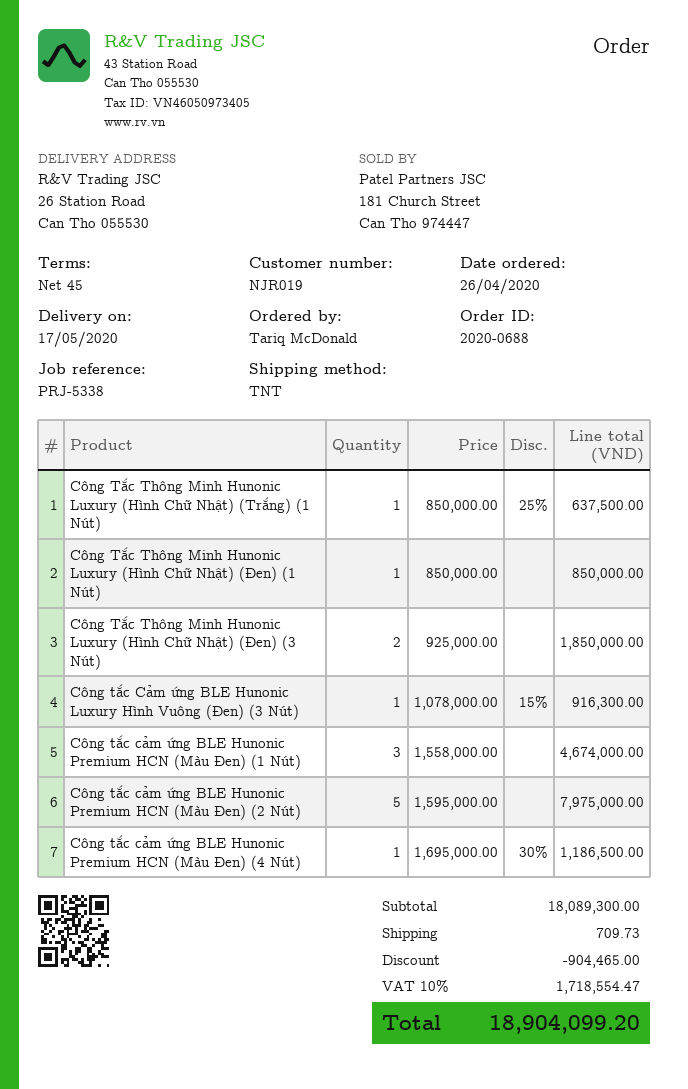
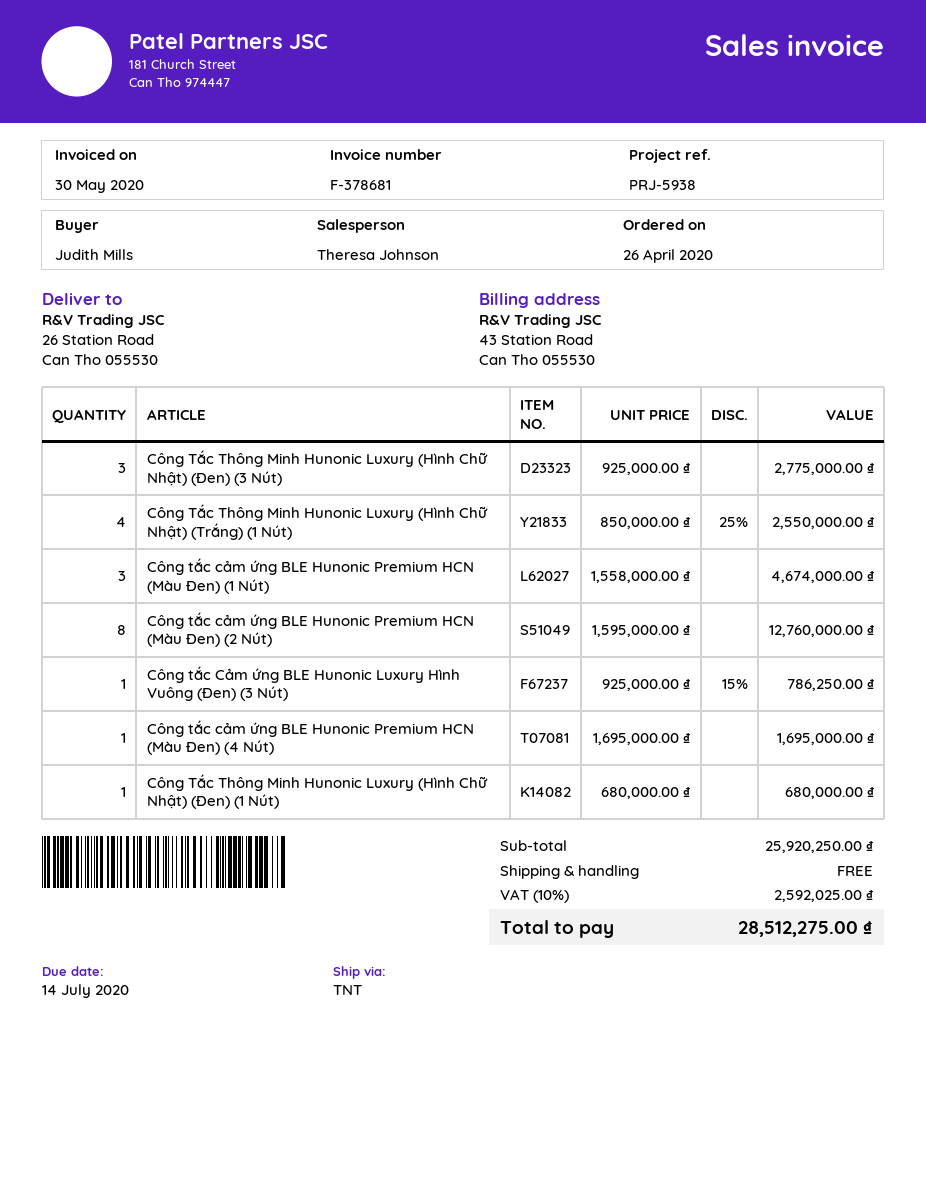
reference: PRJ-5338 -> PRJ-5938
ordered by: Tariq McDonald -> Judith Mills
Công Tắc Thông Minh Hunonic Luxury (Hình Chữ Nhật) (Trắng) (1 Nút): 1 x 850000.00 - 25% = 637500.00 -> 4 x 850000.00 - 25% = 2550000.00
Công Tắc Thông Minh Hunonic Luxury (Hình Chữ Nhật) (Đen) (1 Nút): 1 x 850000.00 = 850000.00 -> 1 x 680000.00 = 680000.00
Công Tắc Thông Minh Hunonic Luxury (Hình Chữ Nhật) (Đen) (3 Nút): 2 x 925000.00 = 1850000.00 -> 3 x 925000.00 = 2775000.00
Công tắc Cảm ứng BLE Hunonic Luxury Hình Vuông (Đen) (3 Nút): 1 x 1078000.00 - 15% = 916300.00 -> 1 x 925000.00 - 15% = 786250.00
Công tắc cảm ứng BLE Hunonic Premium HCN (Màu Đen) (2 Nút): 5 x 1595000.00 = 7975000.00 -> 8 x 1595000.00 = 12760000.00
Công tắc cảm ứng BLE Hunonic Premium HCN (Màu Đen) (4 Nút): 1 x 1695000.00 - 30% = 1186500.00 -> 1 x 1695000.00 = 1695000.00
subtotal: 18089300.00 -> 25920250.00
discount: 904465.00 -> none
shipping: 709.73 -> 0.00
tax: 10% = 1718554.47 -> 10% = 2592025.00
total: 18904099.20 -> 28512275.00

